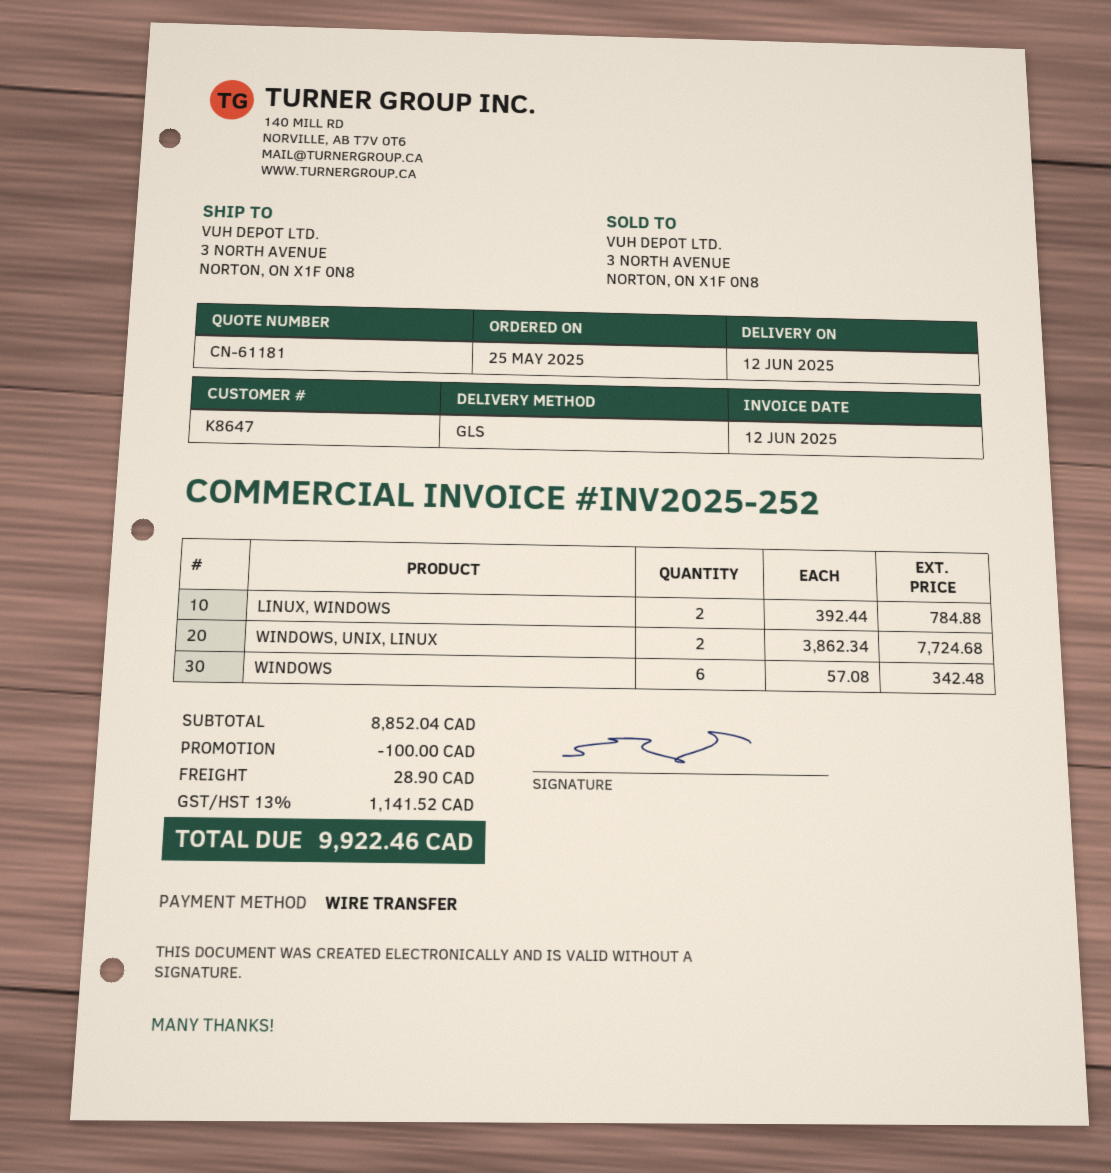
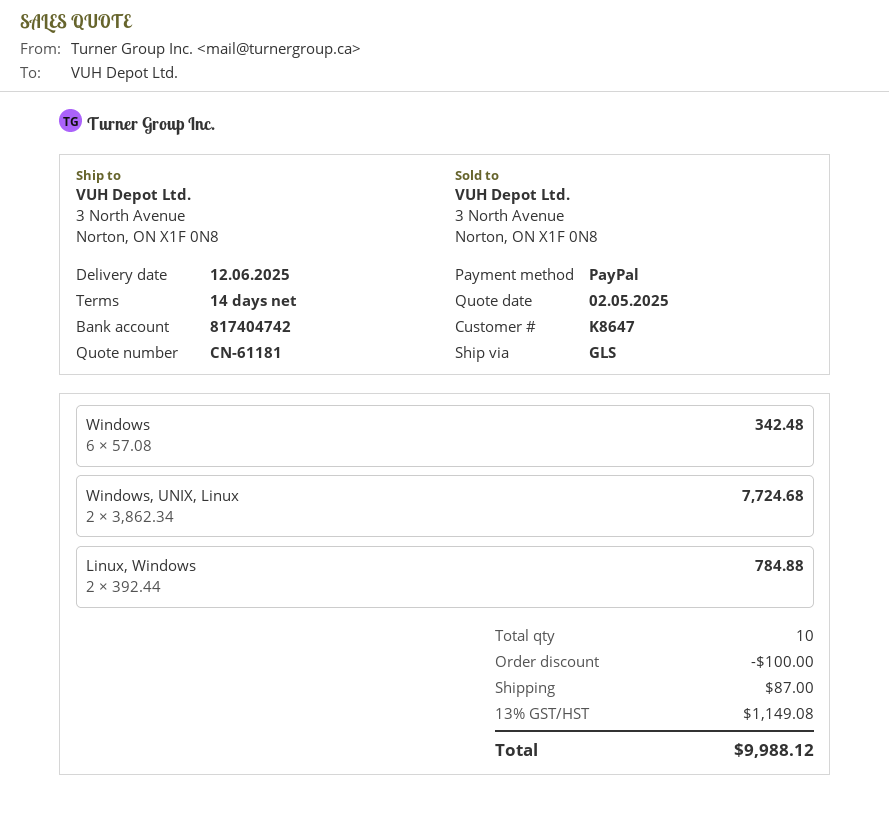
payment method: bank transfer -> PayPal
shipping: 28.90 -> 87.00
tax: 13% = 1141.52 -> 13% = 1149.08
total: 9922.46 -> 9988.12

